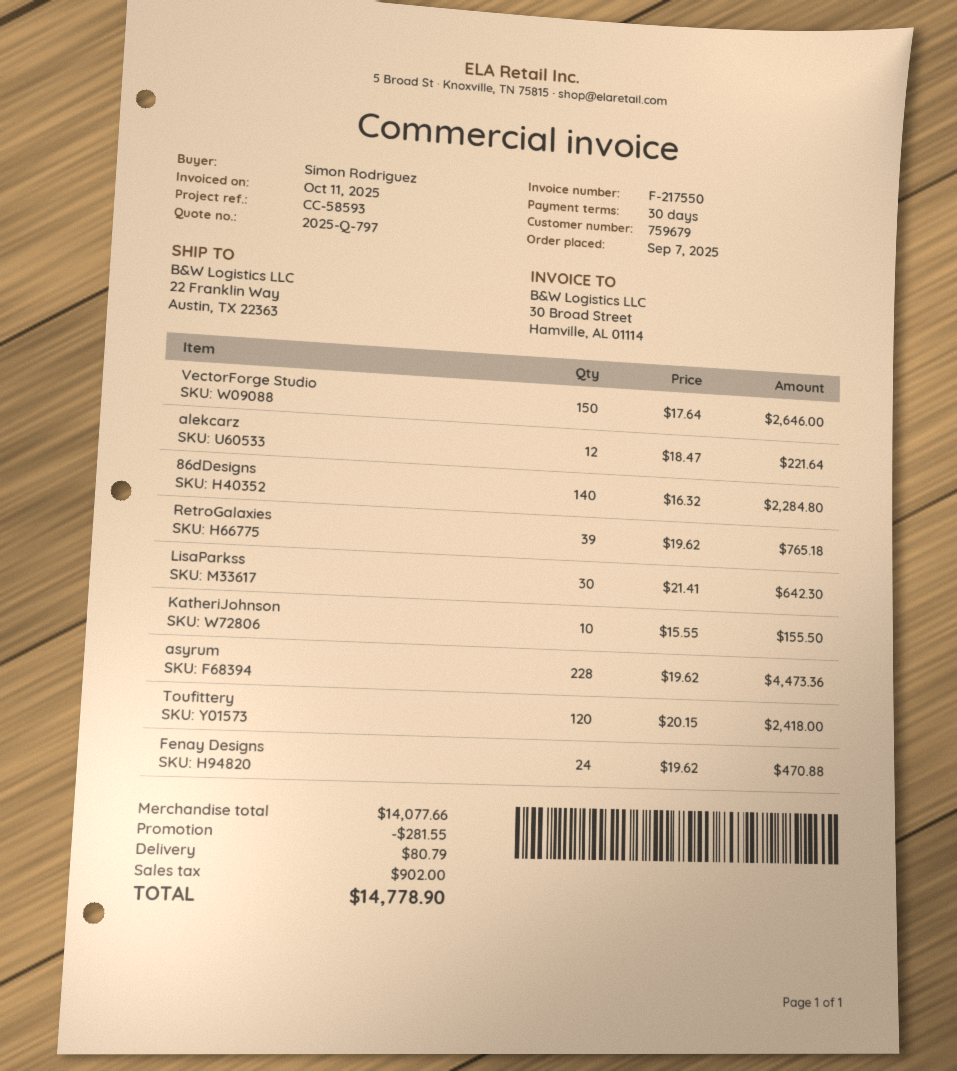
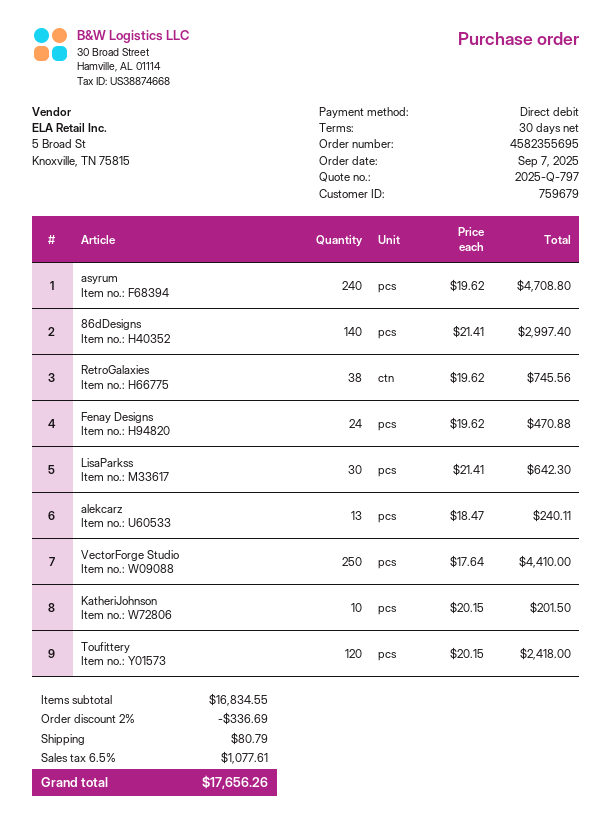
VectorForge Studio: 150 x 17.64 = 2646.00 -> 250 x 17.64 = 4410.00
alekcarz: 12 x 18.47 = 221.64 -> 13 x 18.47 = 240.11
86dDesigns: 140 x 16.32 = 2284.80 -> 140 x 21.41 = 2997.40
RetroGalaxies: 39 x 19.62 = 765.18 -> 38 x 19.62 = 745.56
KatheriJohnson: 10 x 15.55 = 155.50 -> 10 x 20.15 = 201.50
asyrum: 228 x 19.62 = 4473.36 -> 240 x 19.62 = 4708.80
subtotal: 14077.66 -> 16834.55
discount: 281.55 -> 336.69
tax: 902.00 -> 1077.61
total: 14778.90 -> 17656.26

